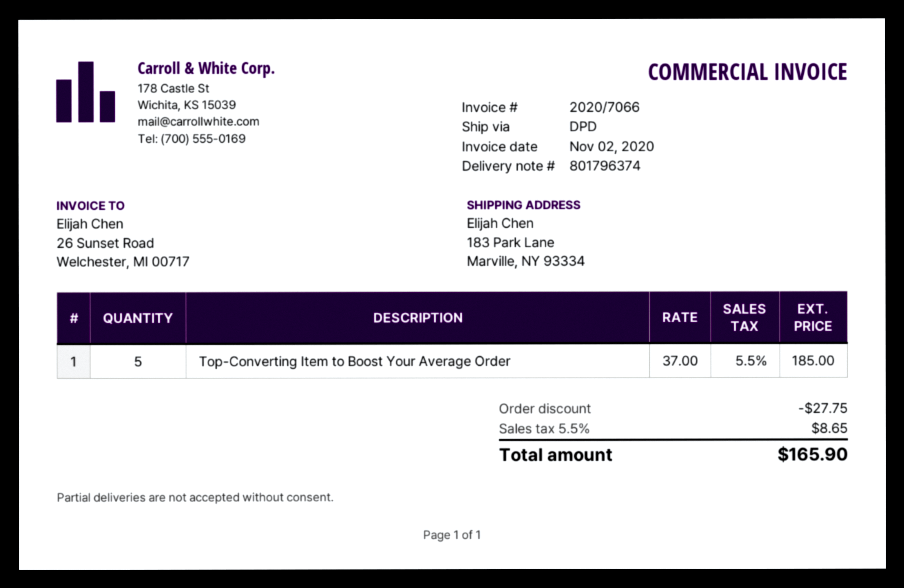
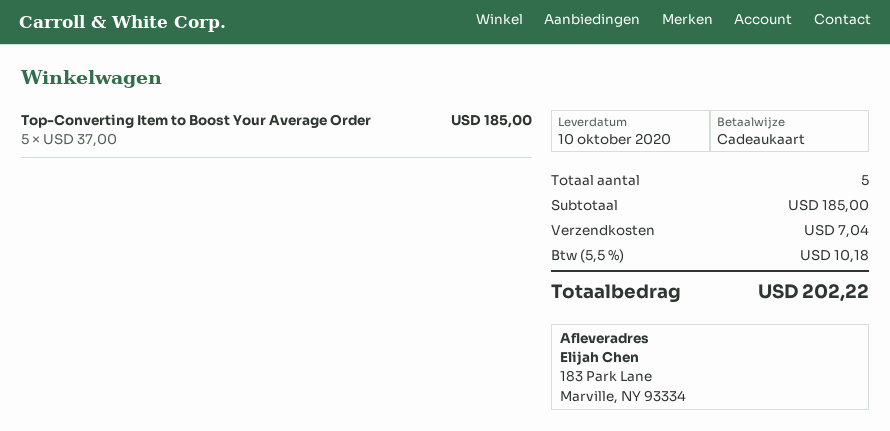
discount: 27.75 -> none
shipping: none -> 7.04
tax: 5.5% = 8.65 -> 5.5% = 10.18
total: 165.90 -> 202.22

